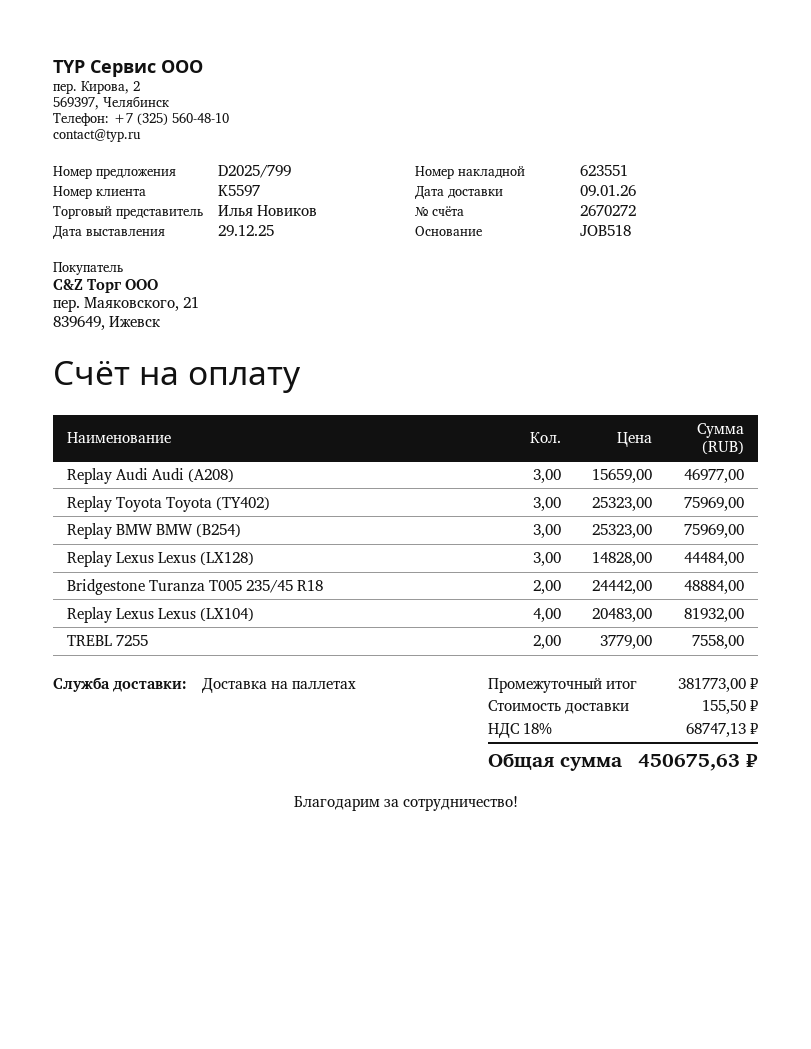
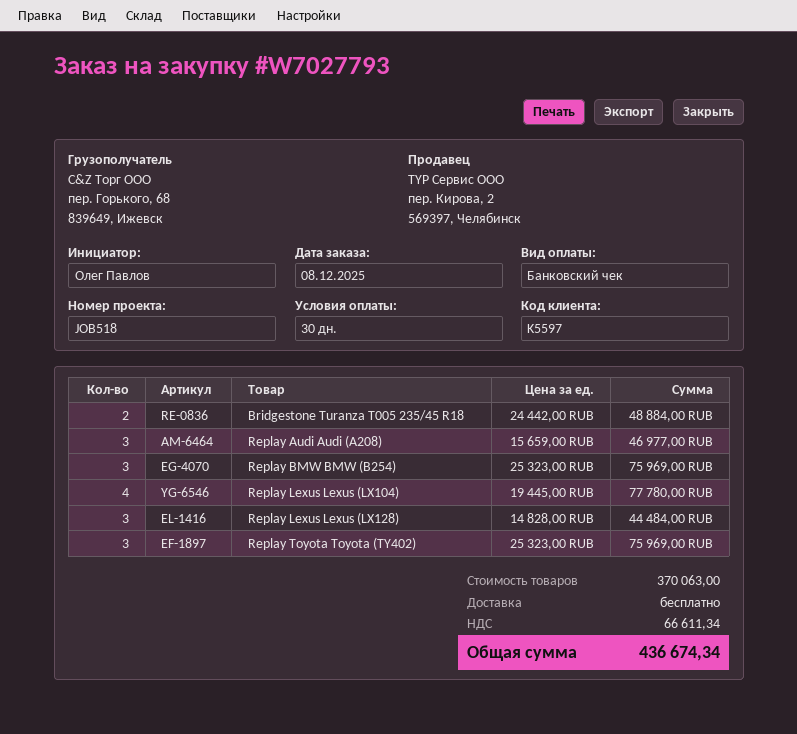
Replay Lexus Lexus (LX104): 4 x 20483.00 = 81932.00 -> 4 x 19445.00 = 77780.00
TREBL 7255: 2 x 3779.00 = 7558.00 -> none
subtotal: 381773.00 -> 370063.00
shipping: 155.50 -> 0.00
tax: 68747.13 -> 66611.34
total: 450675.63 -> 436674.34

